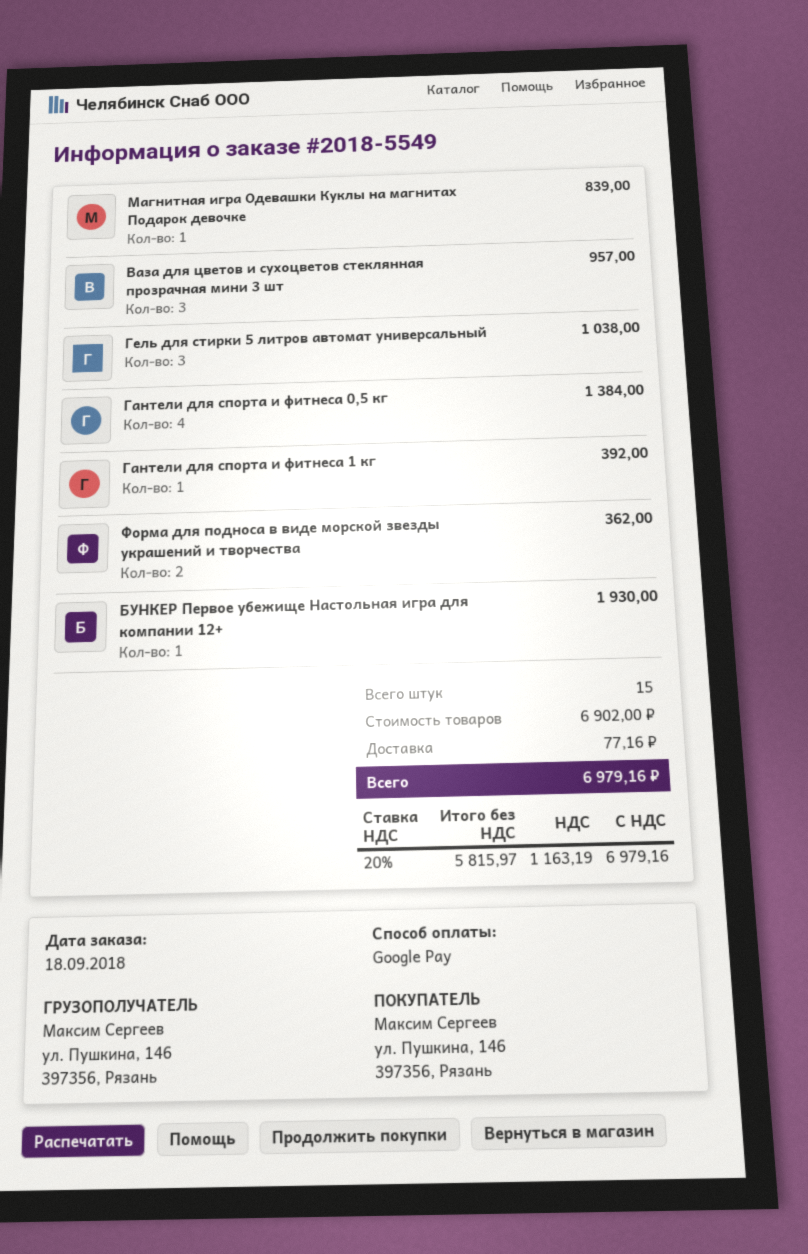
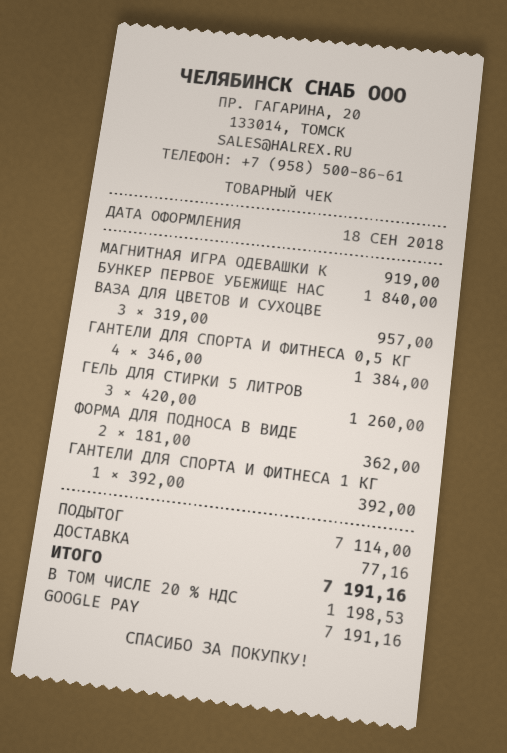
Магнитная игра Одевашки Куклы на магнитах Подарок девочке: 1 for 839.00 -> 1 for 919.00
Гель для стирки 5 литров автомат универсальный: 3 for 1038.00 -> 3 for 1260.00
БУНКЕР Первое убежище Настольная игра для компании 12+: 1 for 1930.00 -> 1 for 1840.00
subtotal: 6902.00 -> 7114.00
tax: 20% = 1163.19 -> 20% = 1198.53
total: 6979.16 -> 7191.16

